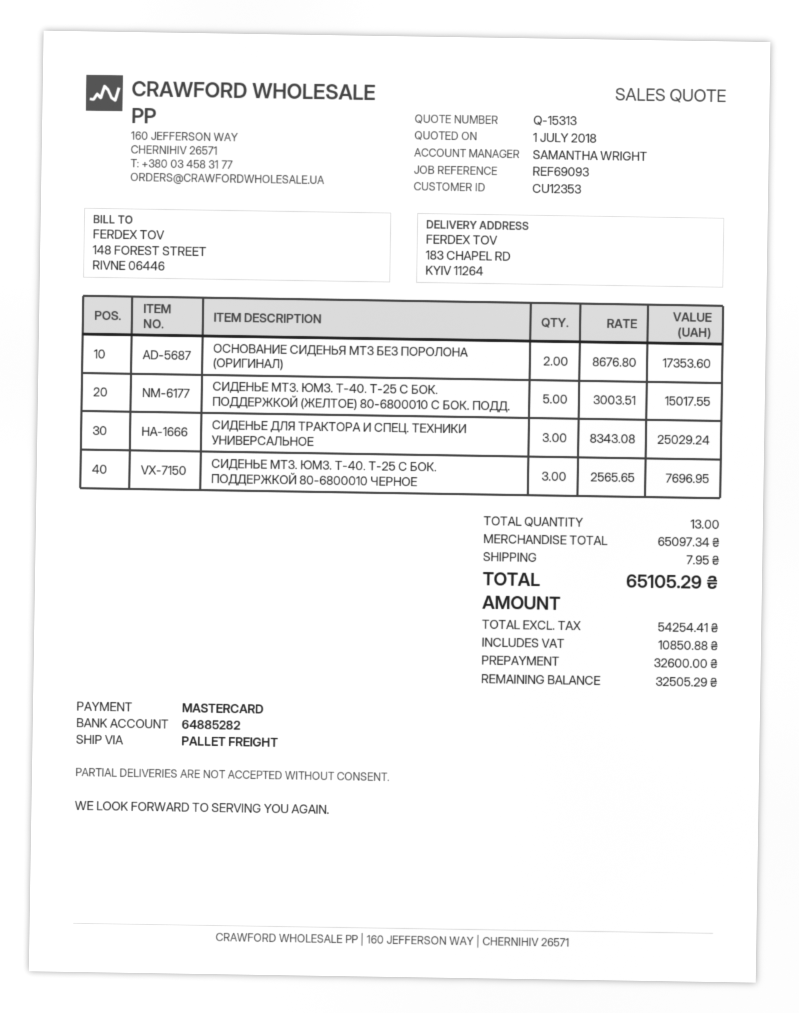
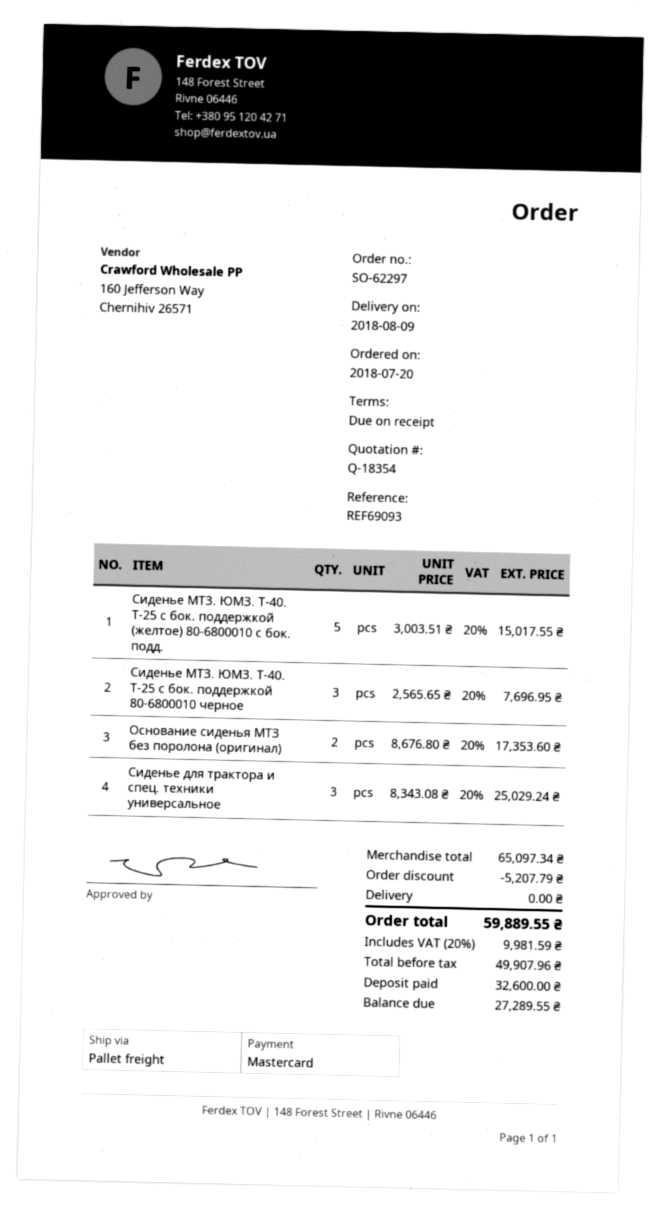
quote number: Q-15313 -> Q-18354
discount: none -> 5207.79
shipping: 7.95 -> 0.00
net: 54254.41 -> 49907.96
tax: 10850.88 -> 9981.59
total: 65105.29 -> 59889.55
balance: 32505.29 -> 27289.55

